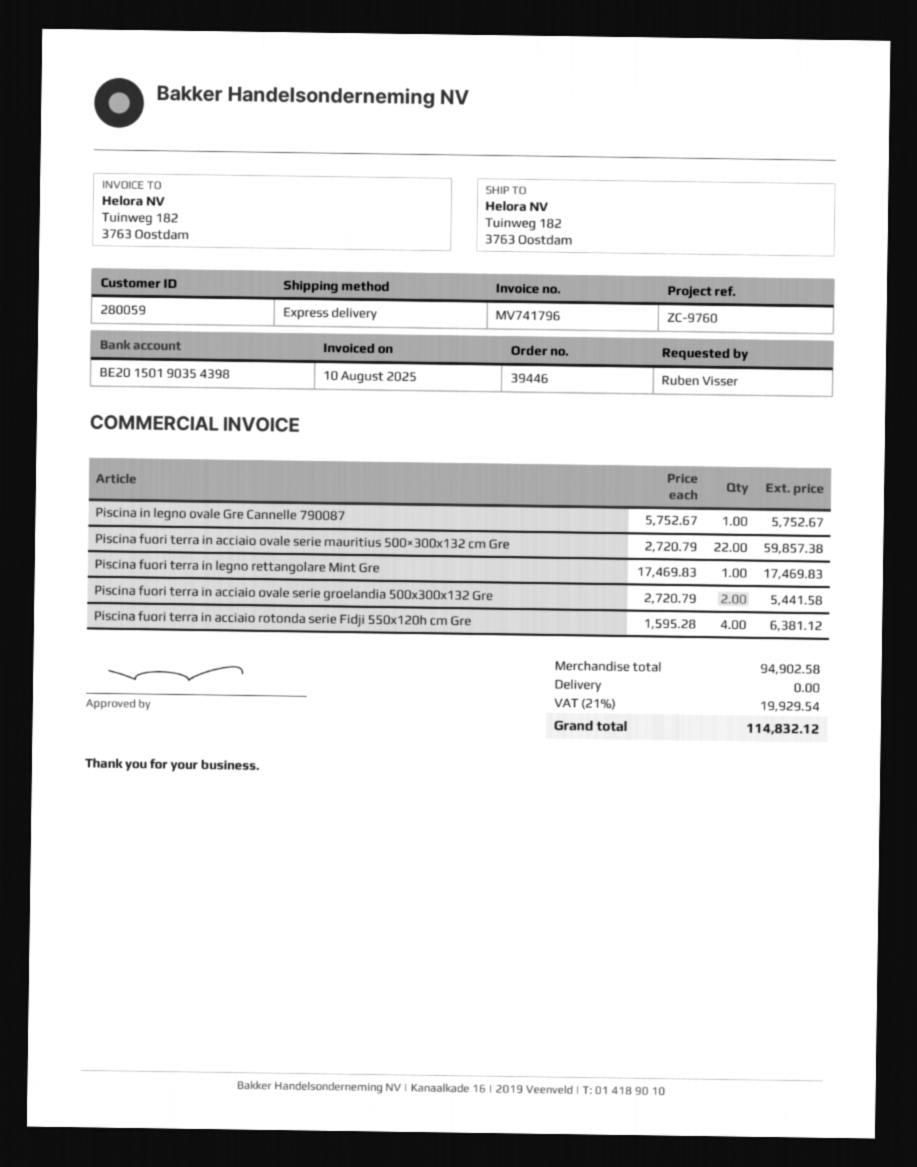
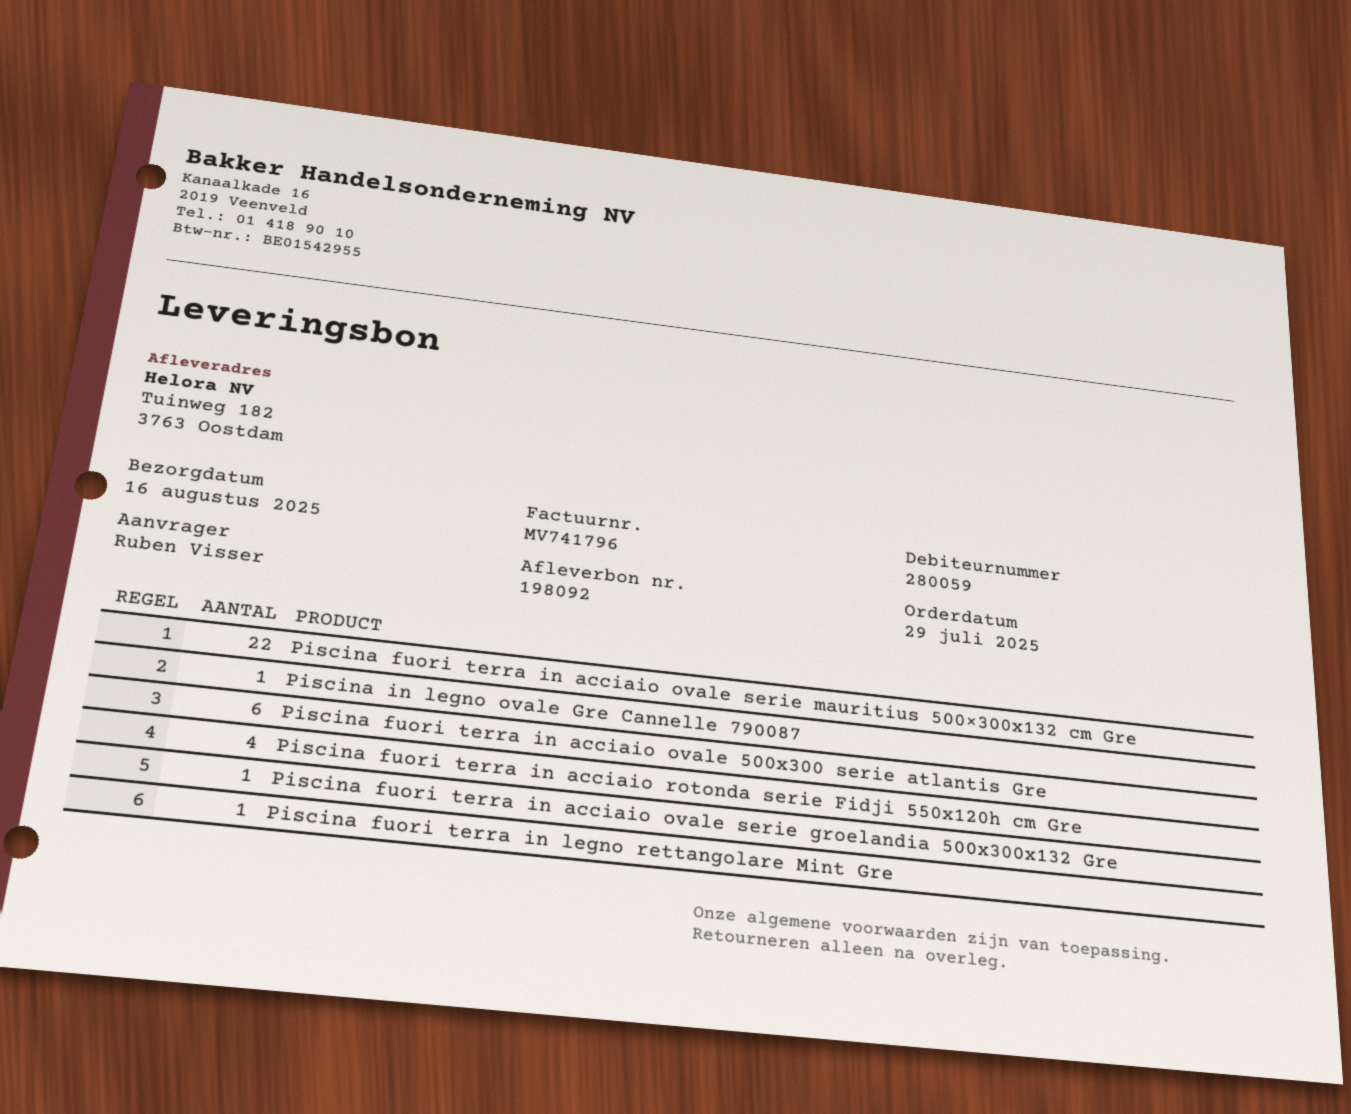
Piscina fuori terra in acciaio ovale serie groelandia 500x300x132 Gre: 2 -> 1
Piscina fuori terra in acciaio ovale 500x300 serie atlantis Gre: none -> 6

